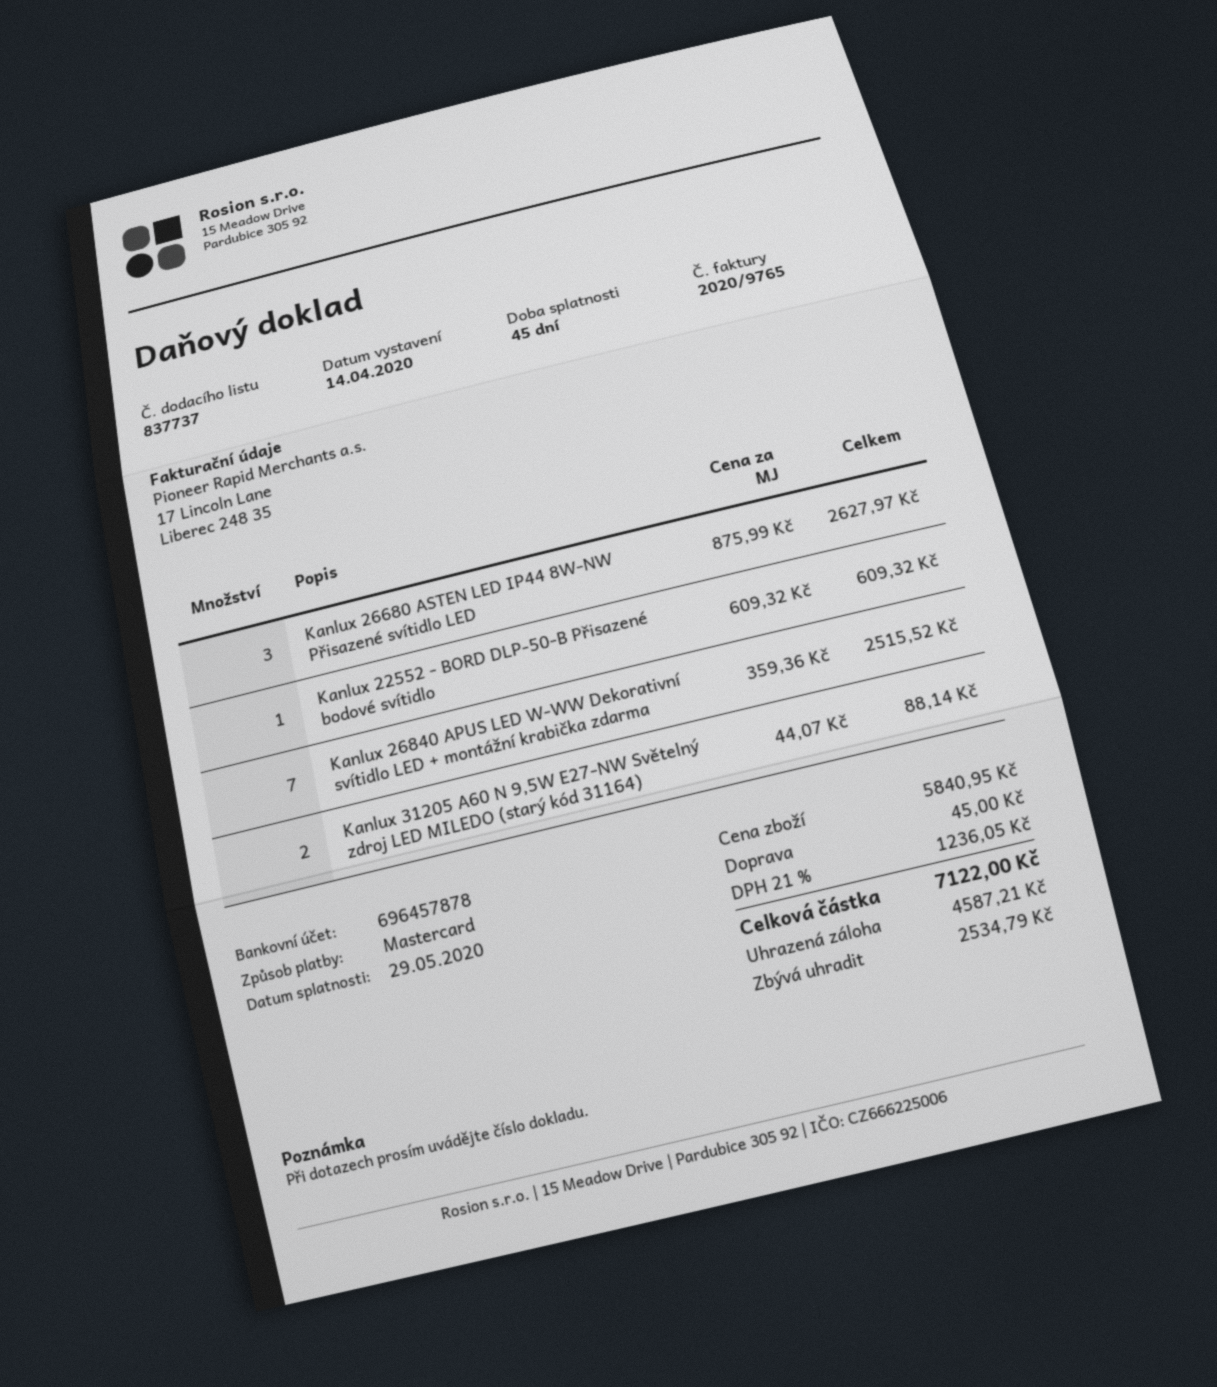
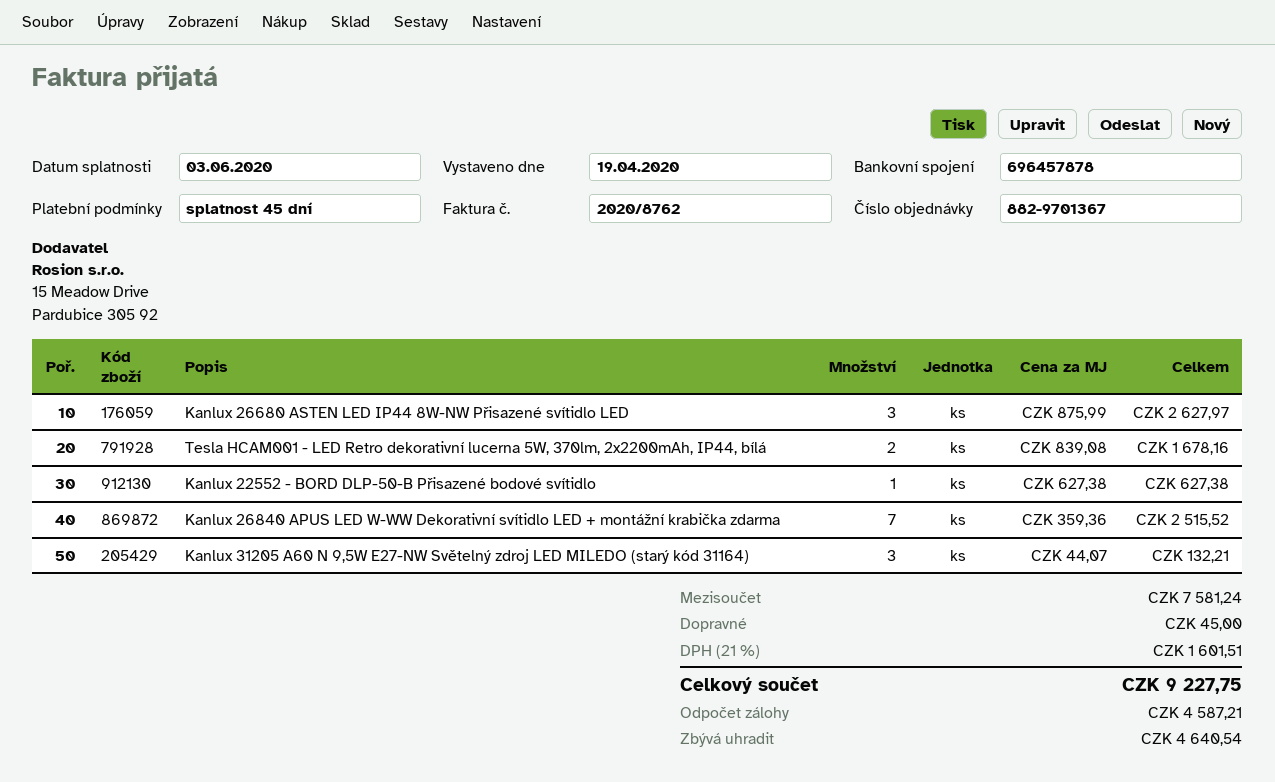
invoice number: 2020/9765 -> 2020/8762
invoice date: 2020-04-14 -> 2020-04-19
due date: 2020-05-29 -> 2020-06-03
Kanlux 22552 - BORD DLP-50-B Přisazené bodové svítidlo: 1 x 609.32 = 609.32 -> 1 x 627.38 = 627.38
Kanlux 31205 A60 N 9,5W E27-NW Světelný zdroj LED MILEDO (starý kód 31164): 2 x 44.07 = 88.14 -> 3 x 44.07 = 132.21
Tesla HCAM001 - LED Retro dekorativní lucerna 5W, 370lm, 2x2200mAh, IP44, bílá: none -> 2 x 839.08 = 1678.16
subtotal: 5840.95 -> 7581.24
tax: 21% = 1236.05 -> 21% = 1601.51
total: 7122.00 -> 9227.75
balance: 2534.79 -> 4640.54

